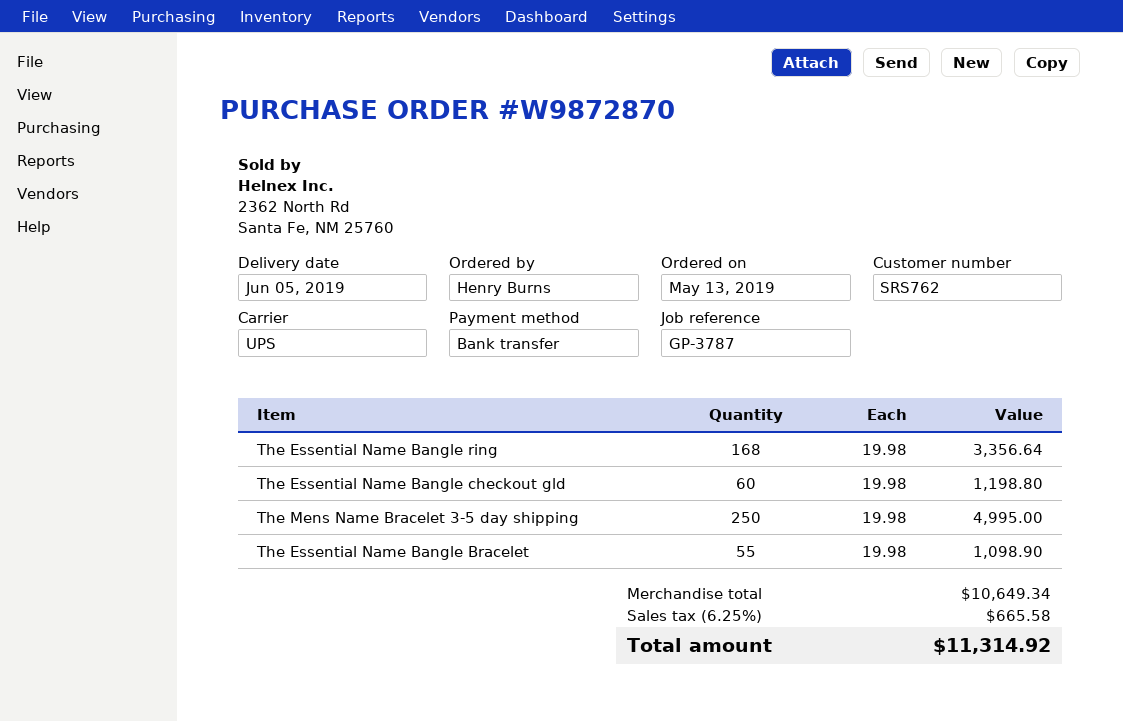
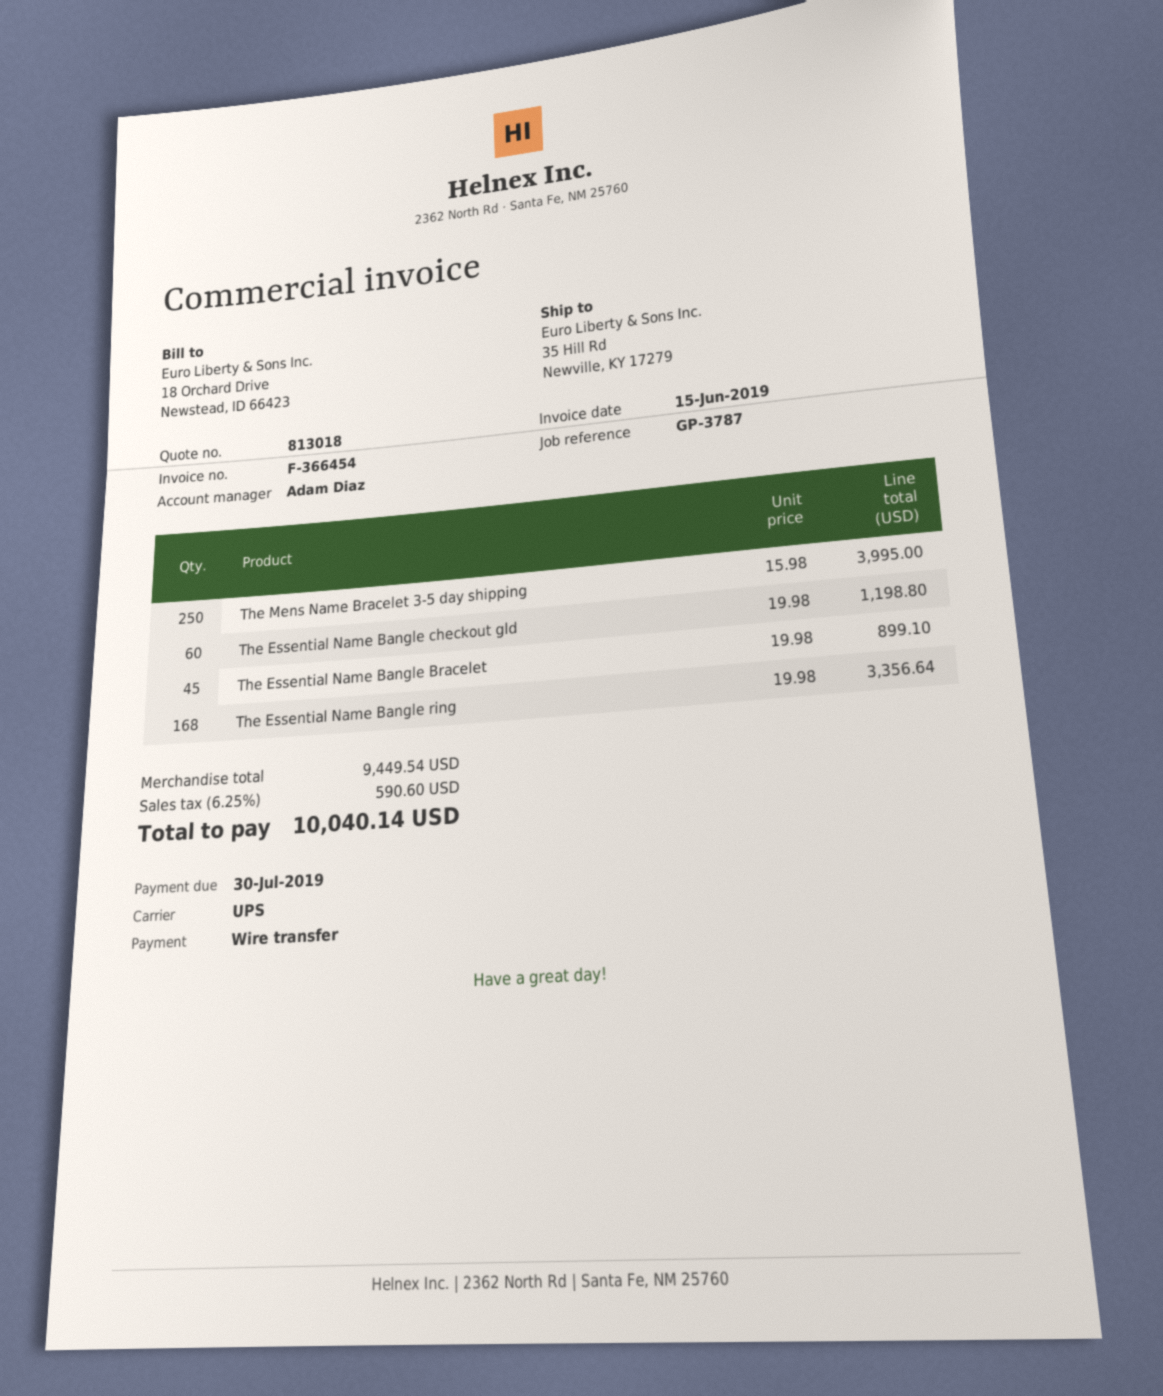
The Mens Name Bracelet 3-5 day shipping: 250 x 19.98 = 4995.00 -> 250 x 15.98 = 3995.00
The Essential Name Bangle Bracelet: 55 x 19.98 = 1098.90 -> 45 x 19.98 = 899.10
subtotal: 10649.34 -> 9449.54
tax: 6.25% = 665.58 -> 6.25% = 590.60
total: 11314.92 -> 10040.14

